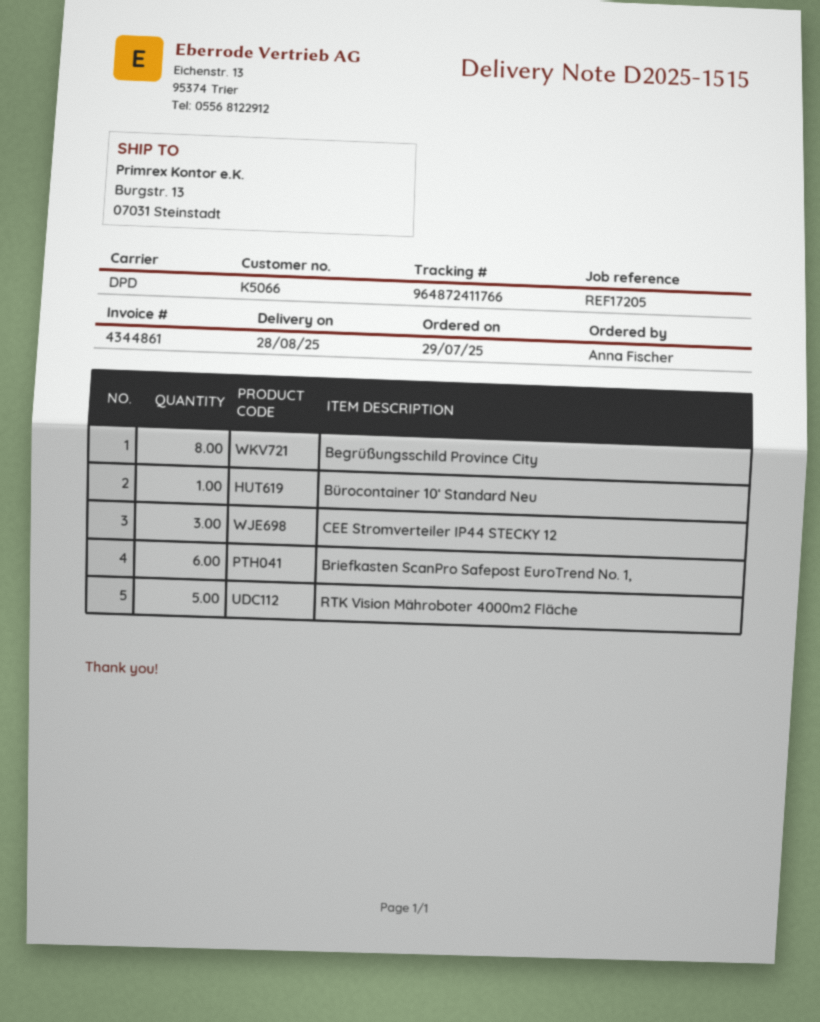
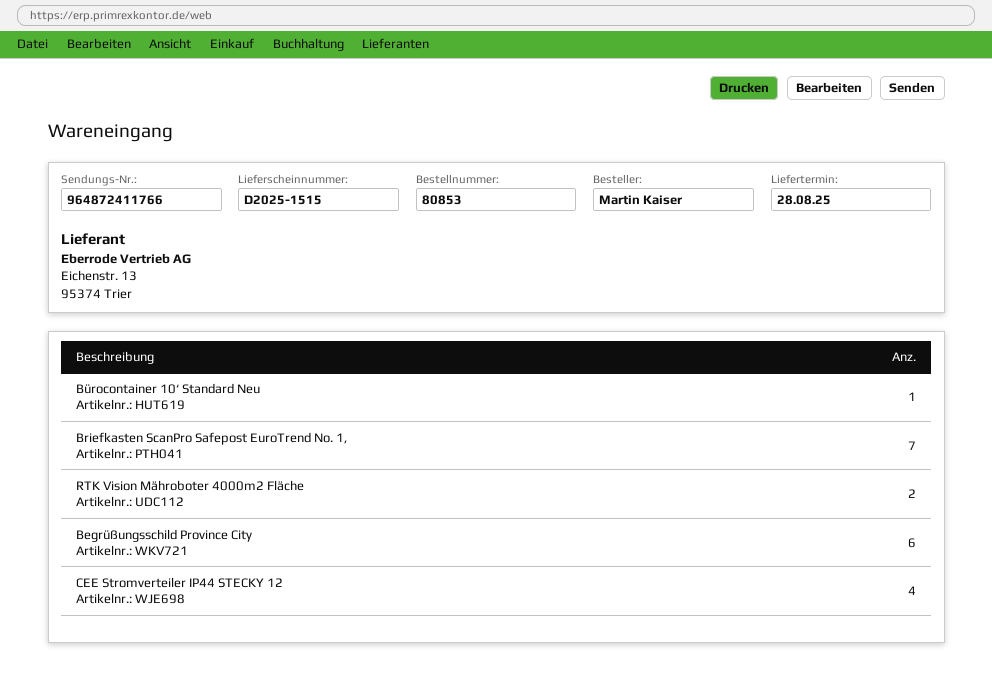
ordered by: Anna Fischer -> Martin Kaiser
Begrüßungsschild Province City: 8 -> 6
CEE Stromverteiler IP44 STECKY 12: 3 -> 4
Briefkasten ScanPro Safepost EuroTrend No. 1,: 6 -> 7
RTK Vision Mähroboter 4000m2 Fläche: 5 -> 2

